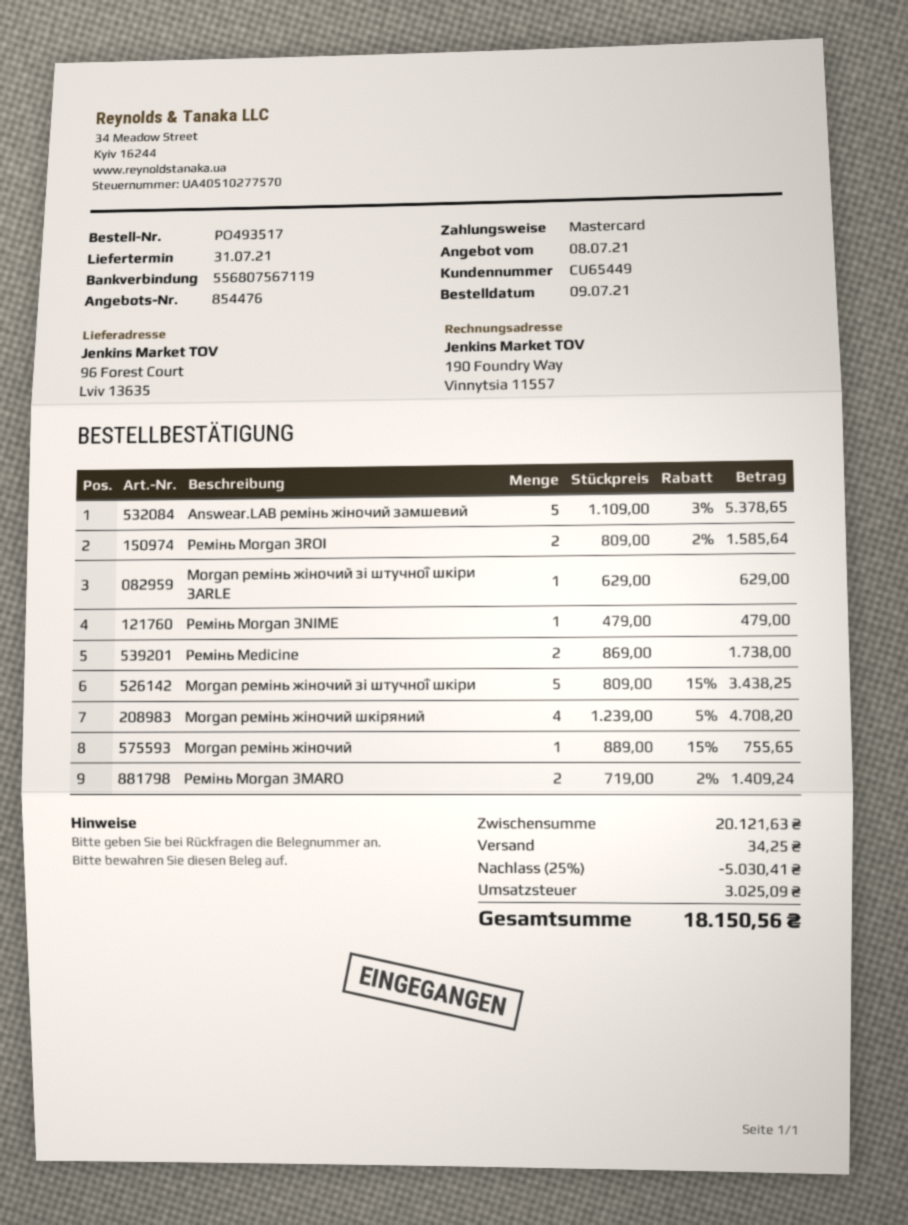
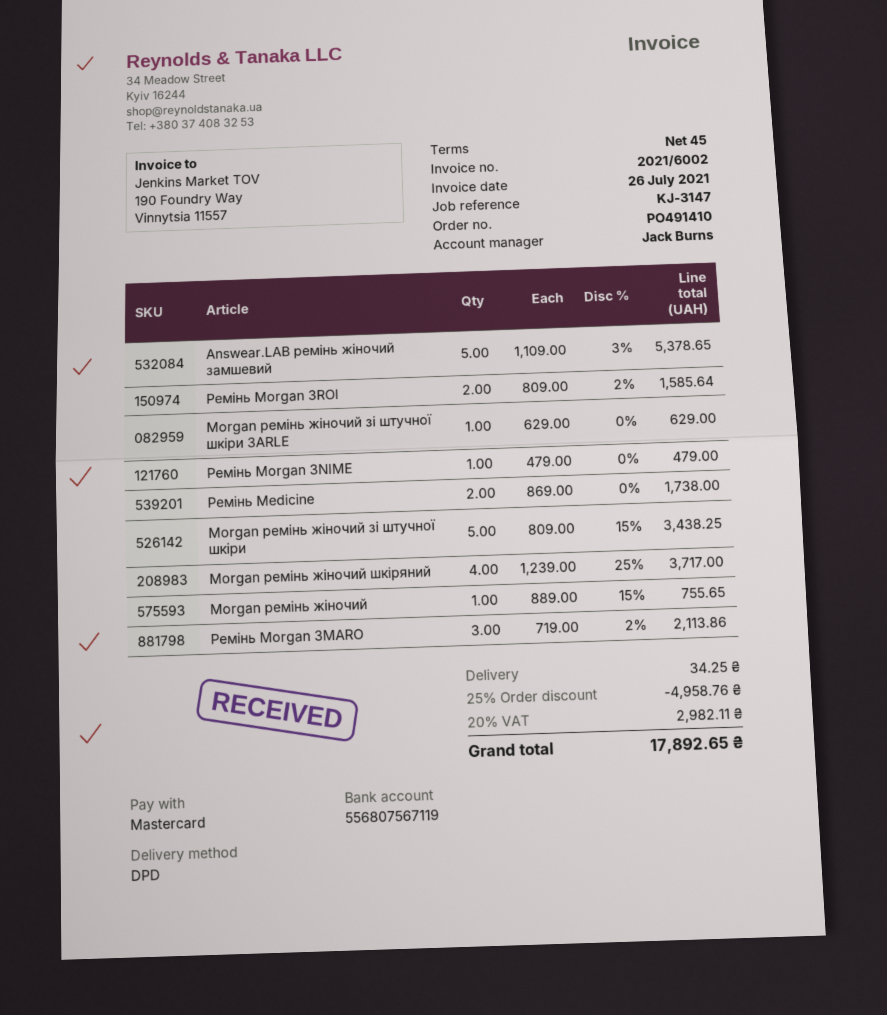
order number: PO493517 -> PO491410
Morgan ремінь жіночий шкіряний: 4 x 1239.00 - 5% = 4708.20 -> 4 x 1239.00 - 25% = 3717.00
Ремінь Morgan 3MARO: 2 x 719.00 - 2% = 1409.24 -> 3 x 719.00 - 2% = 2113.86
discount: 25% = 5030.41 -> 25% = 4958.76
tax: 3025.09 -> 2982.11
total: 18150.56 -> 17892.65

